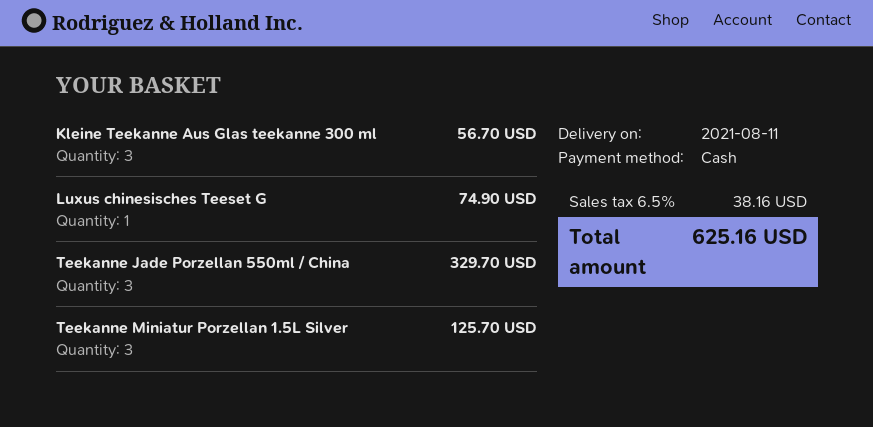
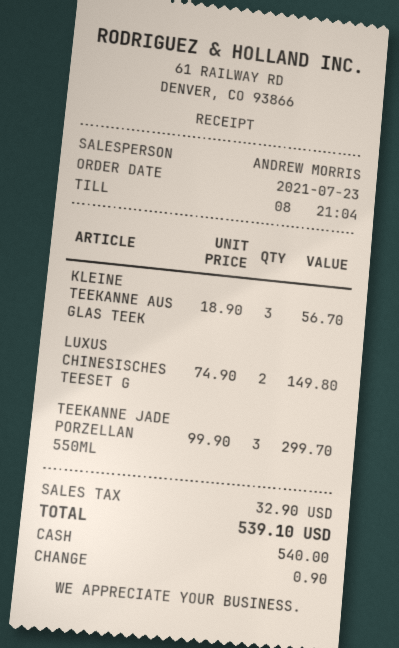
Luxus chinesisches Teeset G: 1 for 74.90 -> 2 for 149.80
Teekanne Jade Porzellan 550ml / China: 3 for 329.70 -> 3 for 299.70
Teekanne Miniatur Porzellan 1.5L Silver: 3 for 125.70 -> none
tax: 38.16 -> 32.90
total: 625.16 -> 539.10

